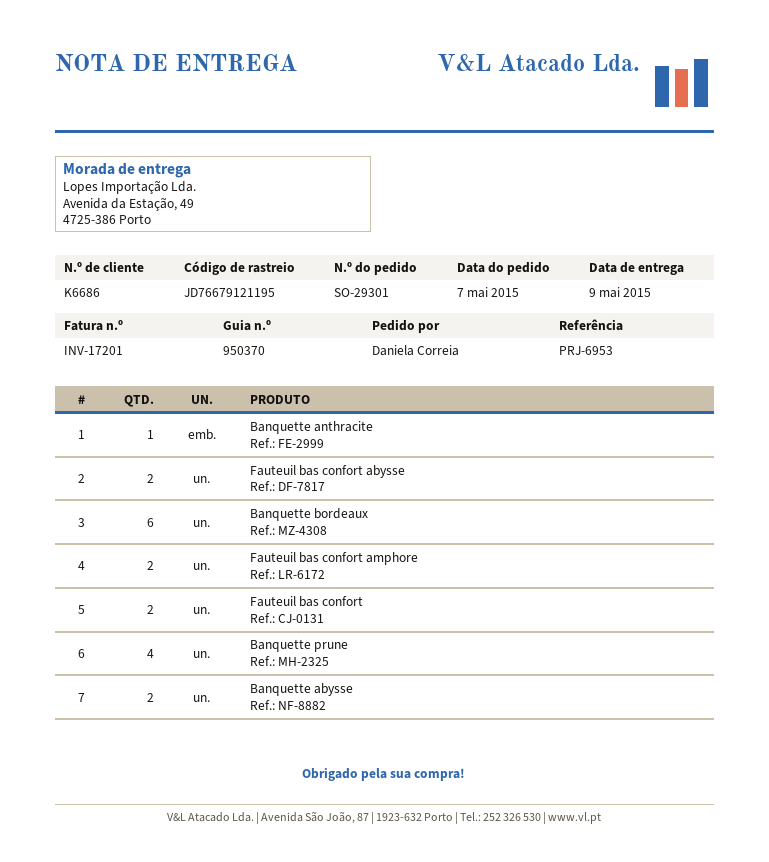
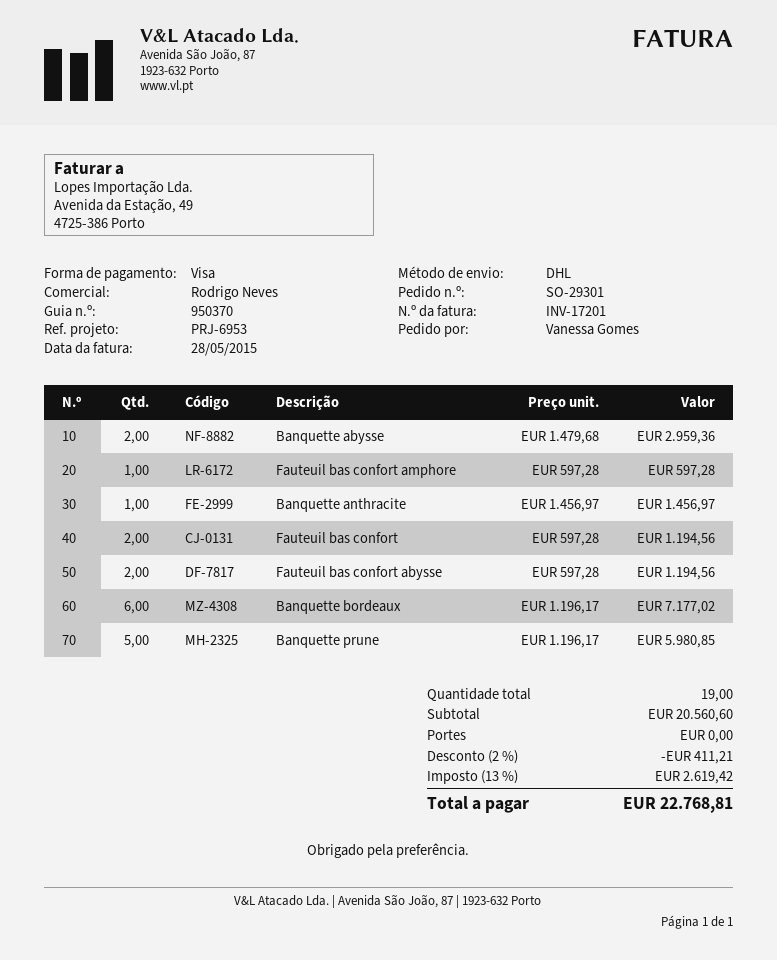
ordered by: Daniela Correia -> Vanessa Gomes
Fauteuil bas confort amphore: 2 -> 1
Banquette prune: 4 -> 5

